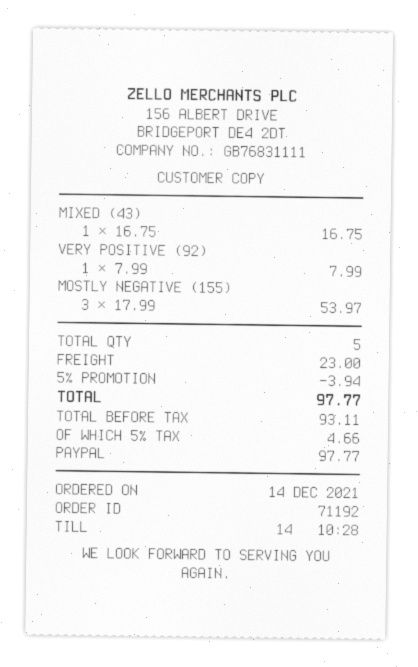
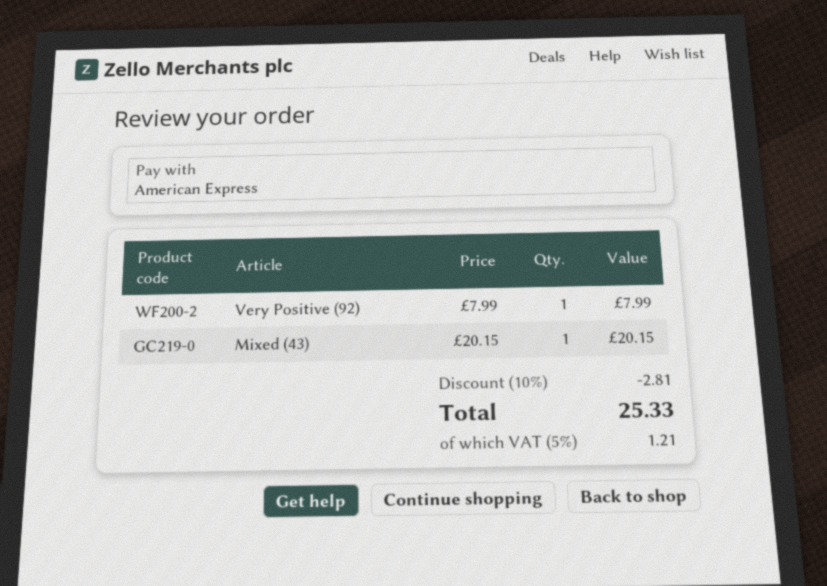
payment method: PayPal -> American Express
MIXED (43): 1 x 16.75 = 16.75 -> 1 x 20.15 = 20.15
MOSTLY NEGATIVE (155): 3 x 17.99 = 53.97 -> none
discount: 5% = 3.94 -> 10% = 2.81
shipping: 23.00 -> none
tax: 5% = 4.66 -> 5% = 1.21
total: 97.77 -> 25.33

